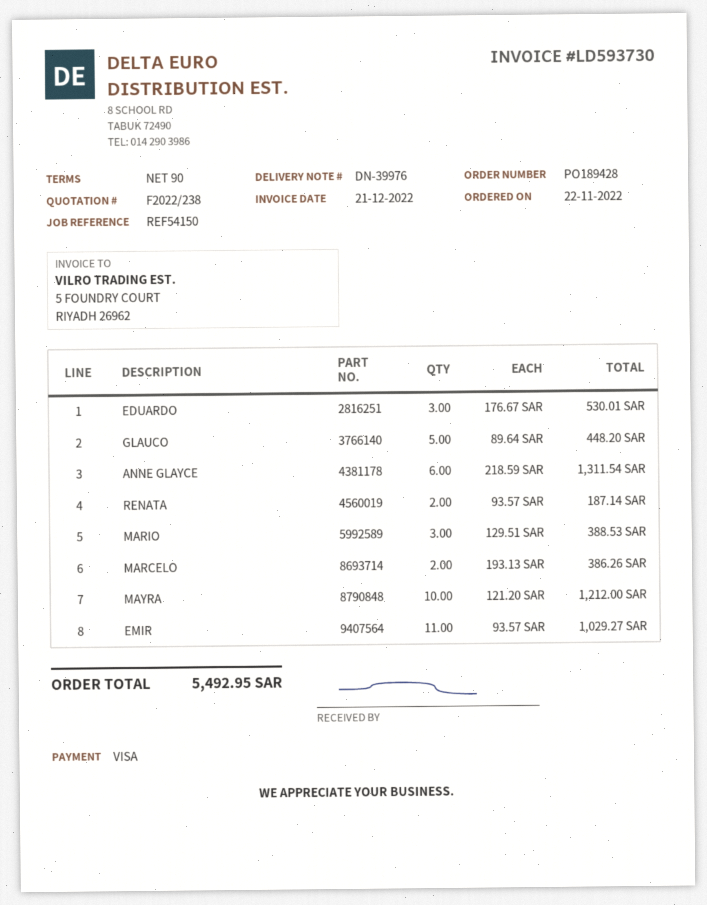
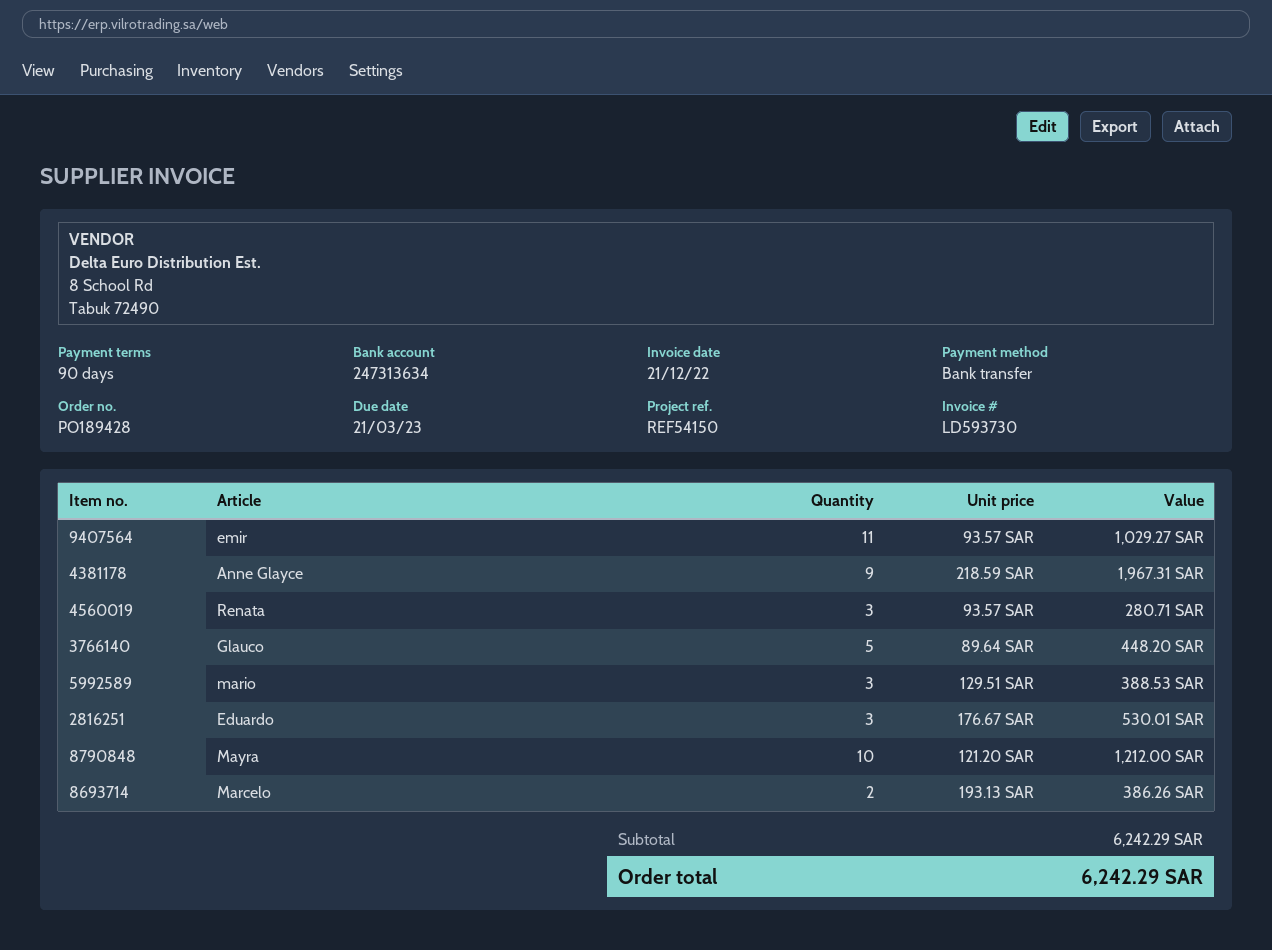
payment method: Visa -> bank transfer
ANNE GLAYCE: 6 x 218.59 = 1311.54 -> 9 x 218.59 = 1967.31
RENATA: 2 x 93.57 = 187.14 -> 3 x 93.57 = 280.71
total: 5492.95 -> 6242.29

